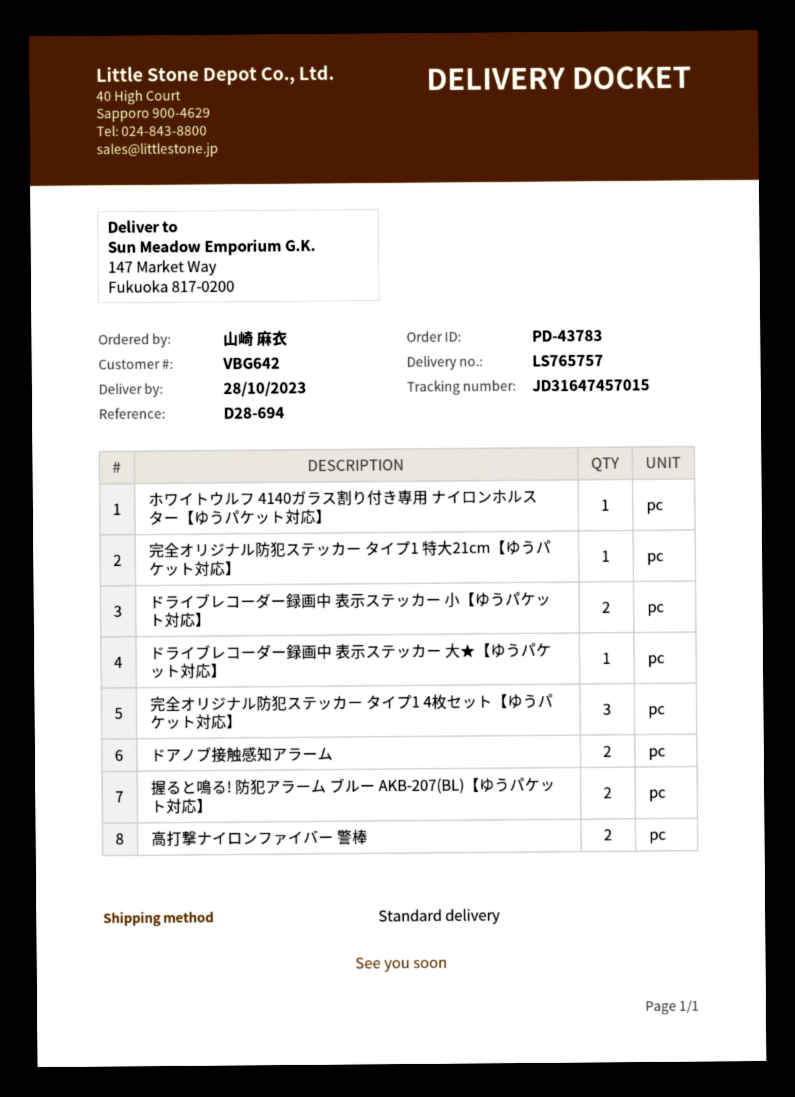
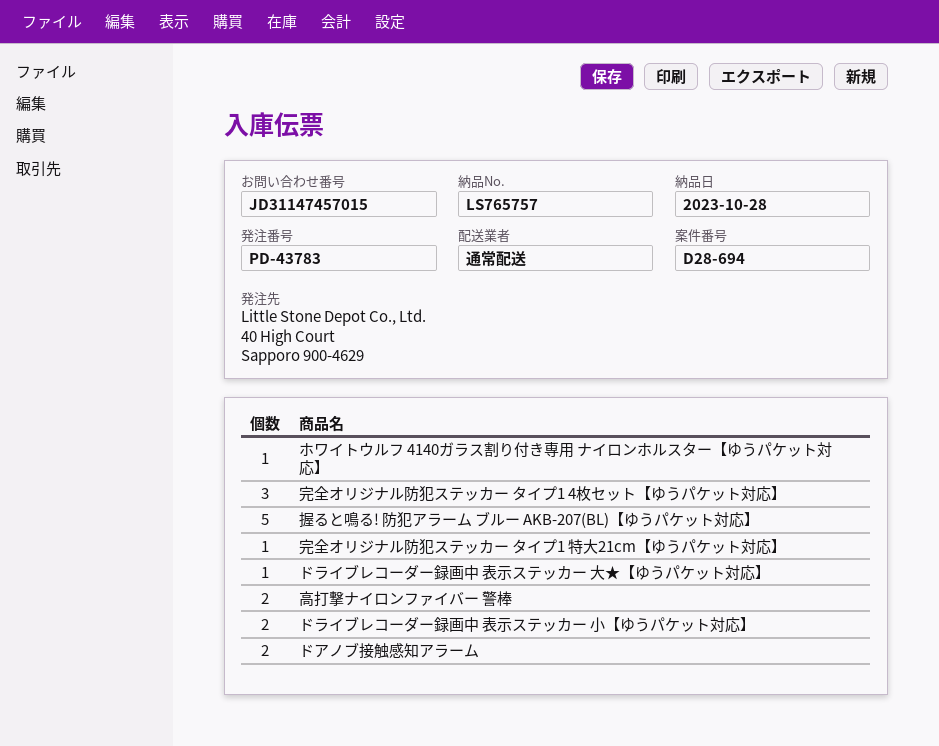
tracking number: JD31647457015 -> JD31147457015
握ると鳴る! 防犯アラーム ブルー AKB-207(BL)【ゆうパケット対応】: 2 -> 5

